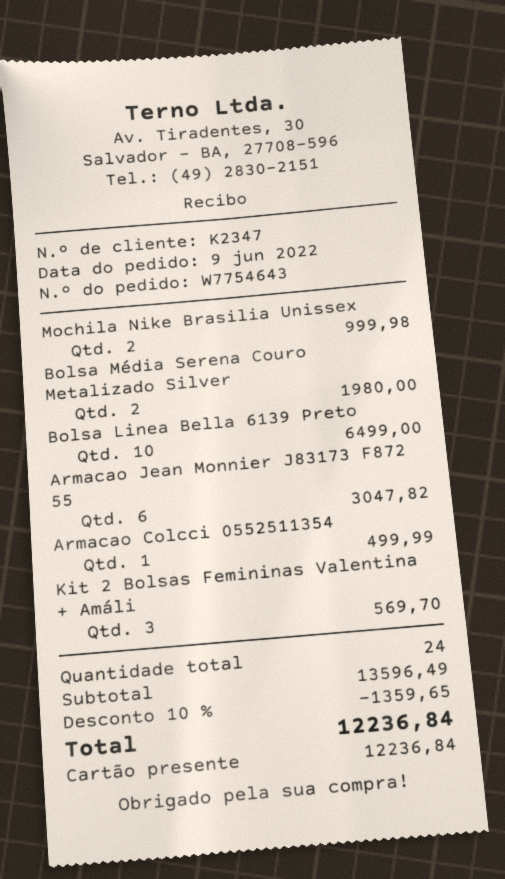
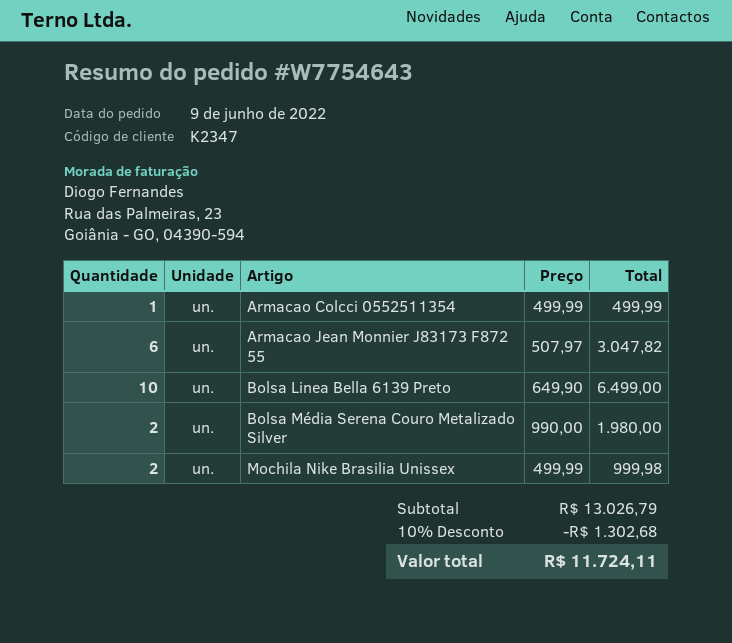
Kit 2 Bolsas Femininas Valentina + Amáli: 3 for 569.70 -> none
subtotal: 13596.49 -> 13026.79
discount: 10% = 1359.65 -> 10% = 1302.68
total: 12236.84 -> 11724.11

